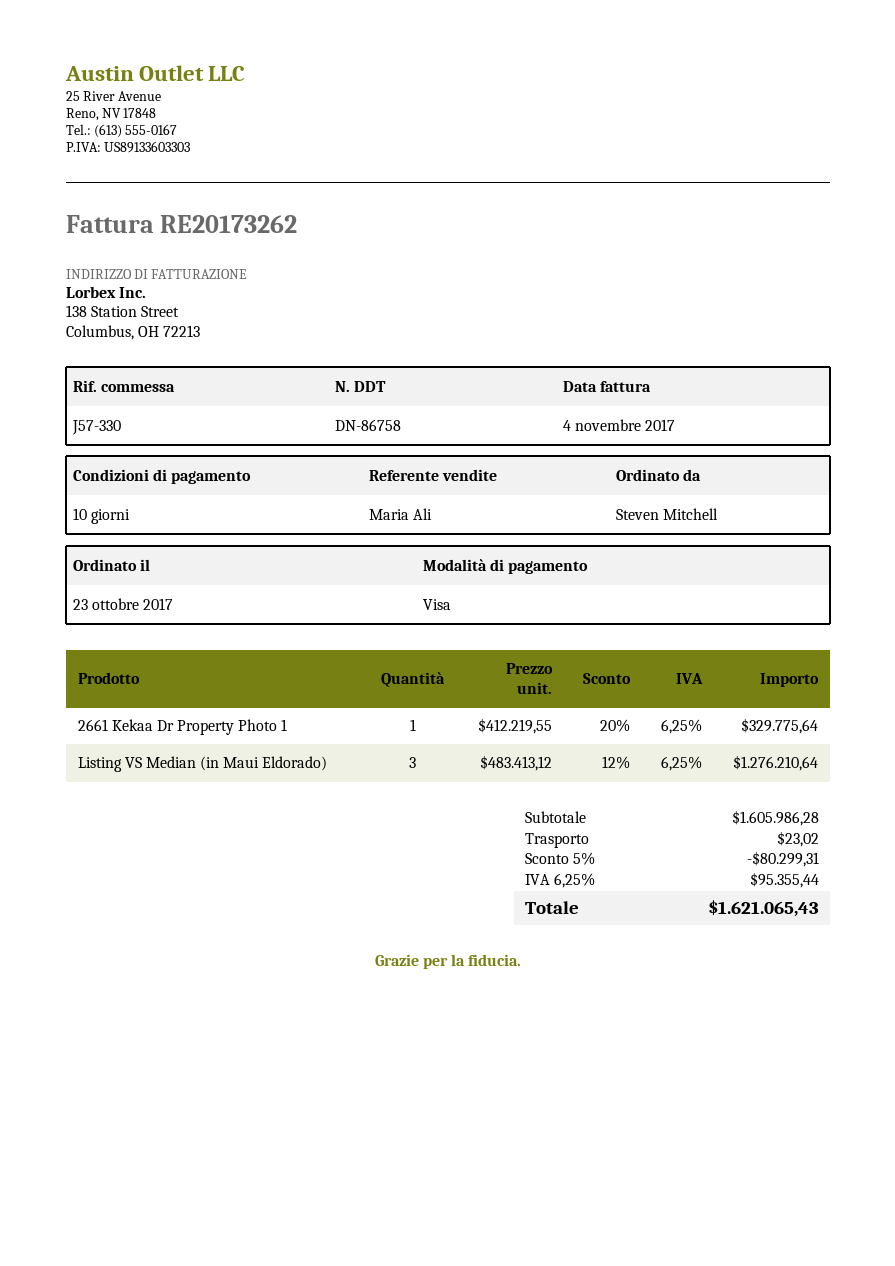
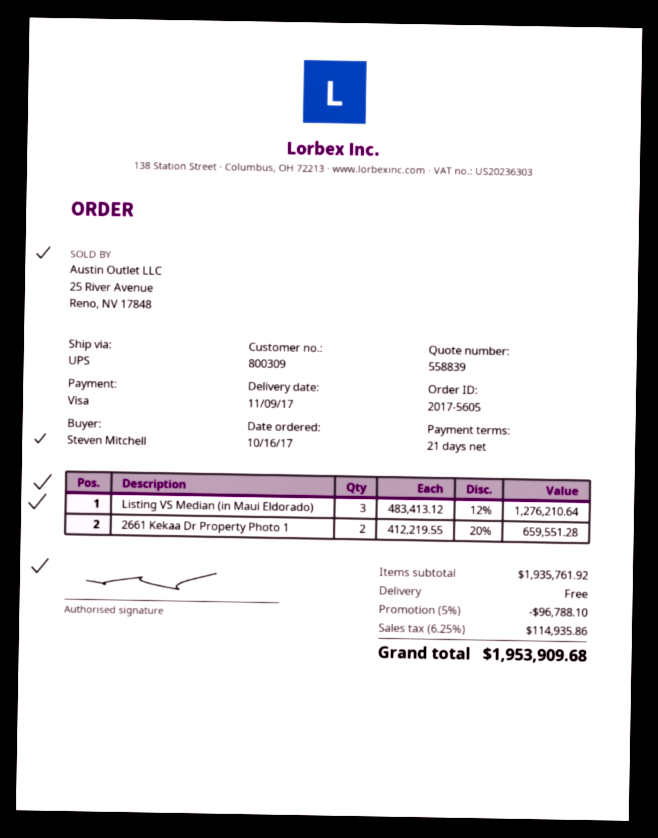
order date: 2017-10-23 -> 2017-10-16
payment terms: 10 days -> 21 days
2661 Kekaa Dr Property Photo 1: 1 x 412219.55 - 20% = 329775.64 -> 2 x 412219.55 - 20% = 659551.28
subtotal: 1605986.28 -> 1935761.92
discount: 5% = 80299.31 -> 5% = 96788.10
shipping: 23.02 -> 0.00
tax: 6.25% = 95355.44 -> 6.25% = 114935.86
total: 1621065.43 -> 1953909.68

